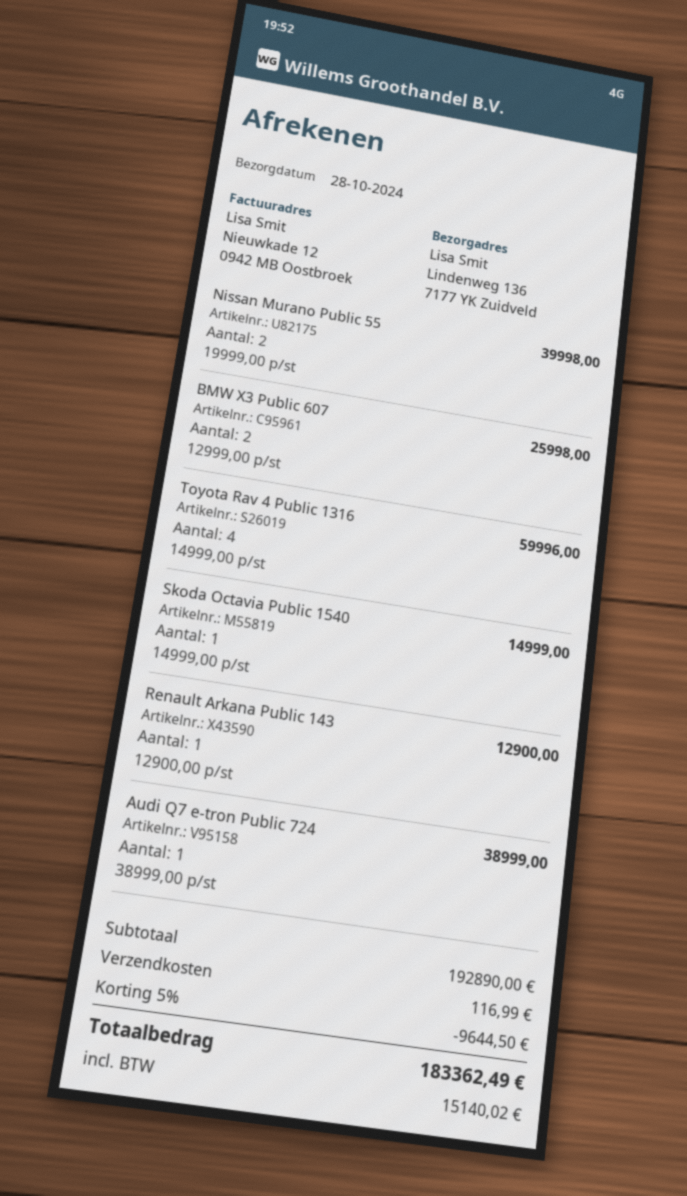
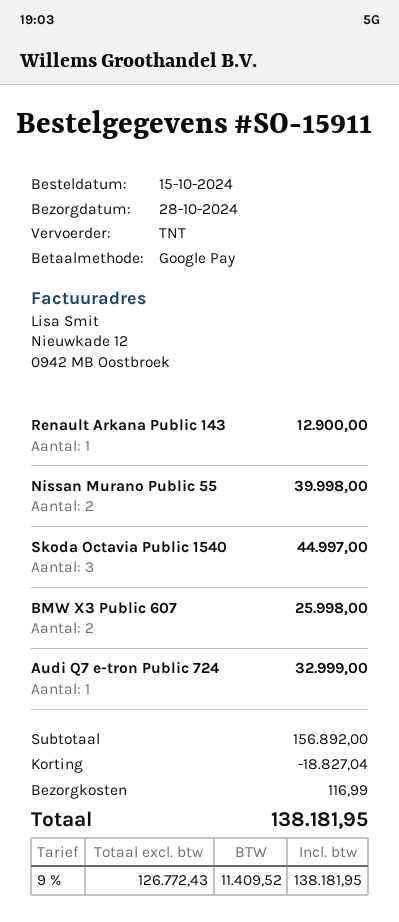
Toyota Rav 4 Public 1316: 4 for 59996.00 -> none
Skoda Octavia Public 1540: 1 for 14999.00 -> 3 for 44997.00
Audi Q7 e-tron Public 724: 1 for 38999.00 -> 1 for 32999.00
subtotal: 192890.00 -> 156892.00
discount: 9644.50 -> 18827.04
tax: 15140.02 -> 11409.52
total: 183362.49 -> 138181.95

